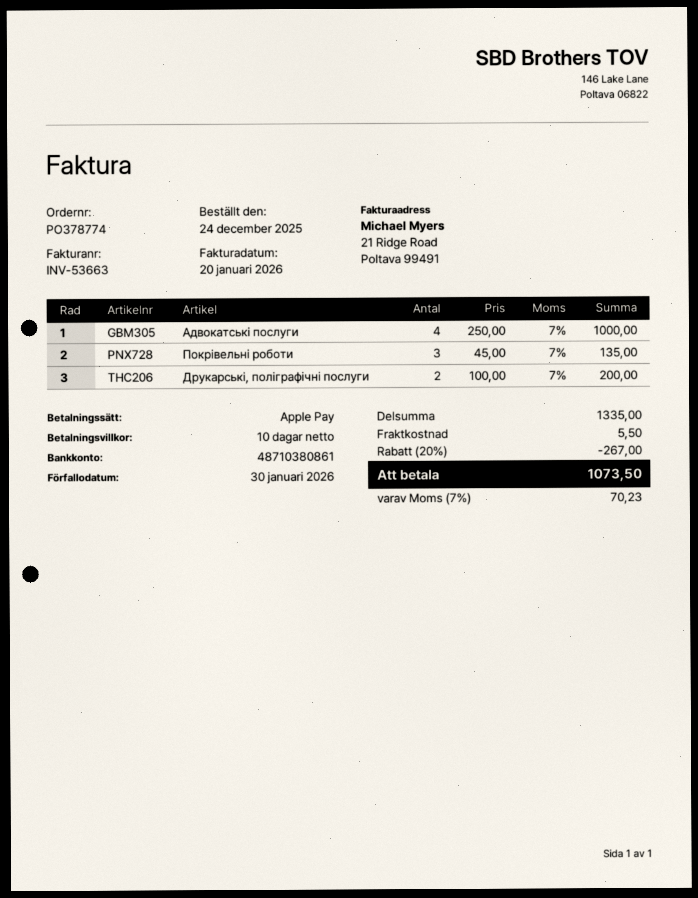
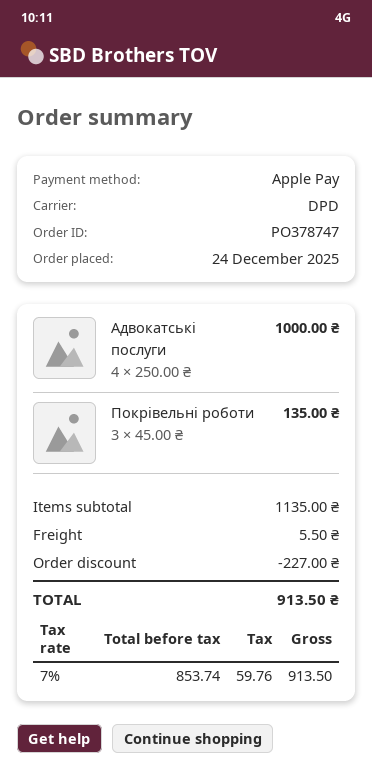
order number: PO378774 -> PO378747
Друкарські, поліграфічні послуги: 2 x 100.00 = 200.00 -> none
subtotal: 1335.00 -> 1135.00
discount: 267.00 -> 227.00
tax: 7% = 70.23 -> 7% = 59.76
total: 1073.50 -> 913.50

